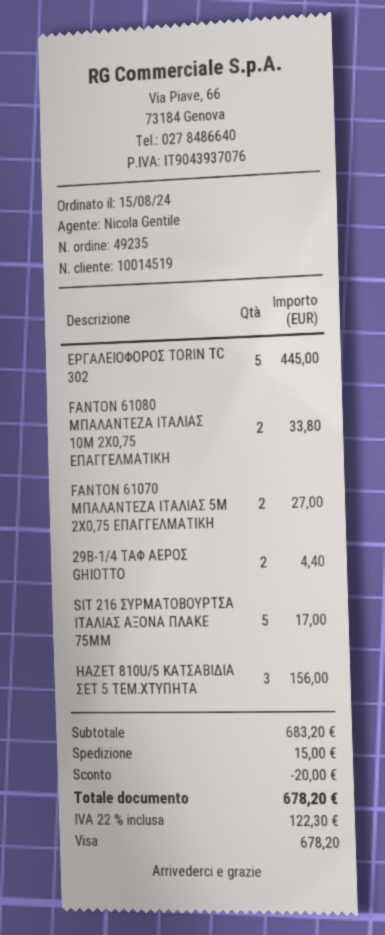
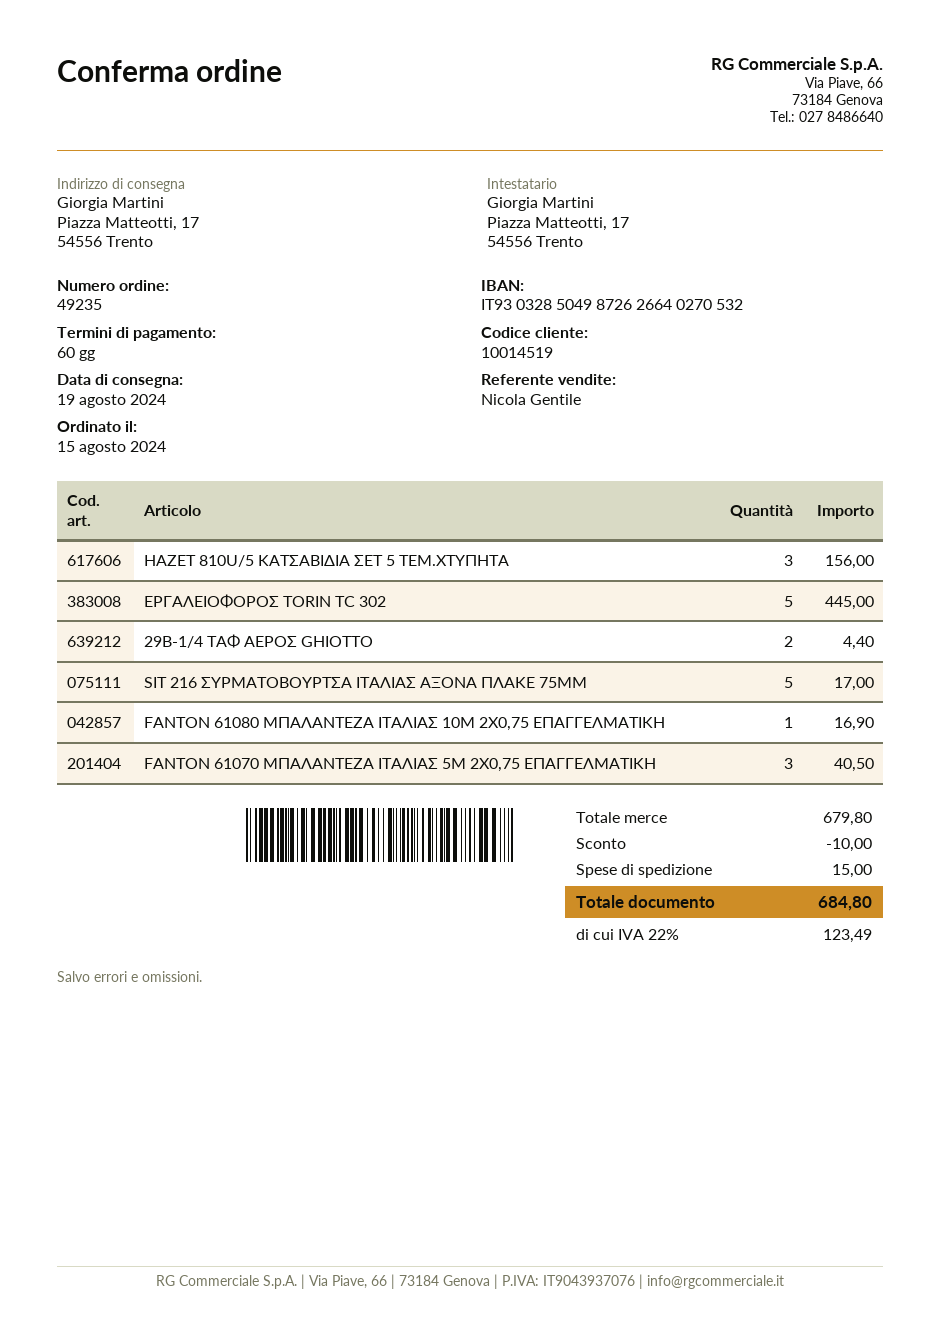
FANTON 61080 ΜΠΑΛΑΝΤΕΖΑ ΙΤΑΛΙΑΣ 10Μ 2X0,75 ΕΠΑΓΓΕΛΜΑΤΙΚΗ: 2 for 33.80 -> 1 for 16.90
FANTON 61070 ΜΠΑΛΑΝΤΕΖΑ ΙΤΑΛΙΑΣ 5Μ 2X0,75 ΕΠΑΓΓΕΛΜΑΤΙΚΗ: 2 for 27.00 -> 3 for 40.50
subtotal: 683.20 -> 679.80
discount: 20.00 -> 10.00
tax: 22% = 122.30 -> 22% = 123.49
total: 678.20 -> 684.80

